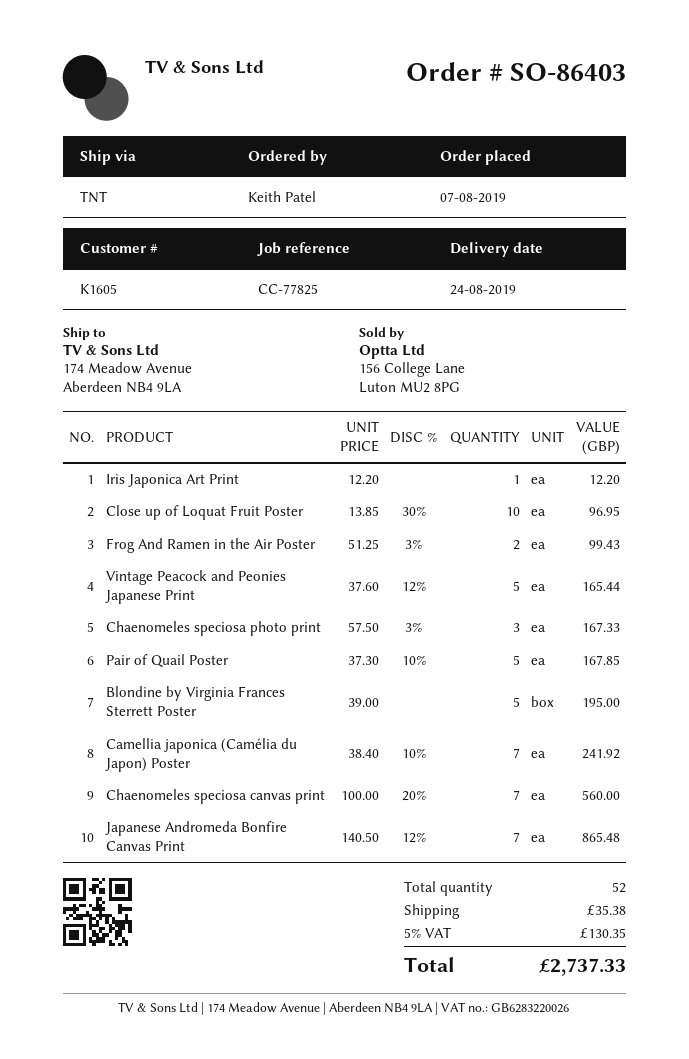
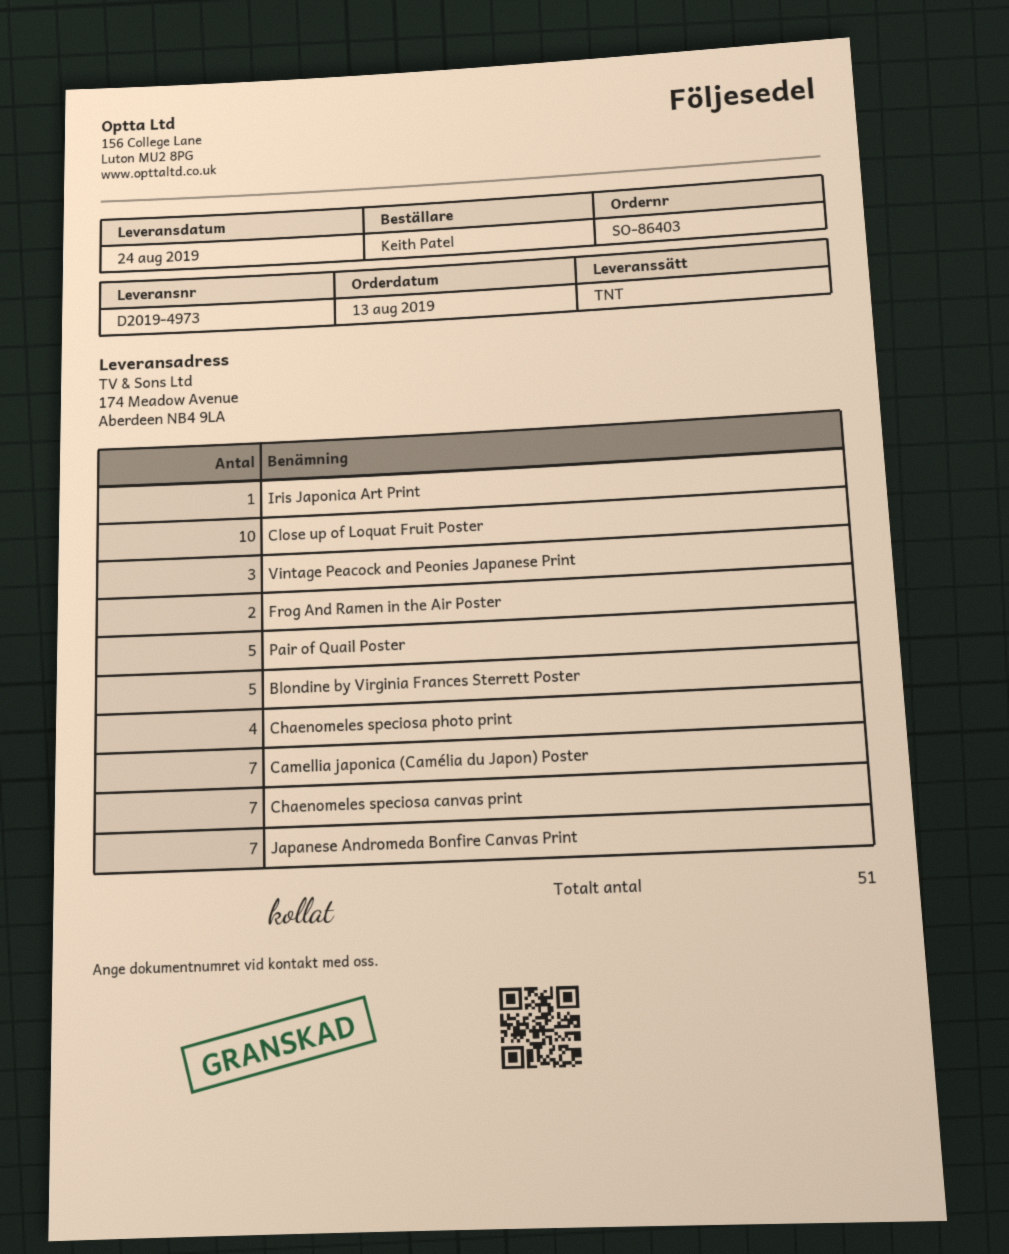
order date: 2019-08-07 -> 2019-08-13
Vintage Peacock and Peonies Japanese Print: 5 -> 3
Chaenomeles speciosa photo print: 3 -> 4
total quantity: 52 -> 51

